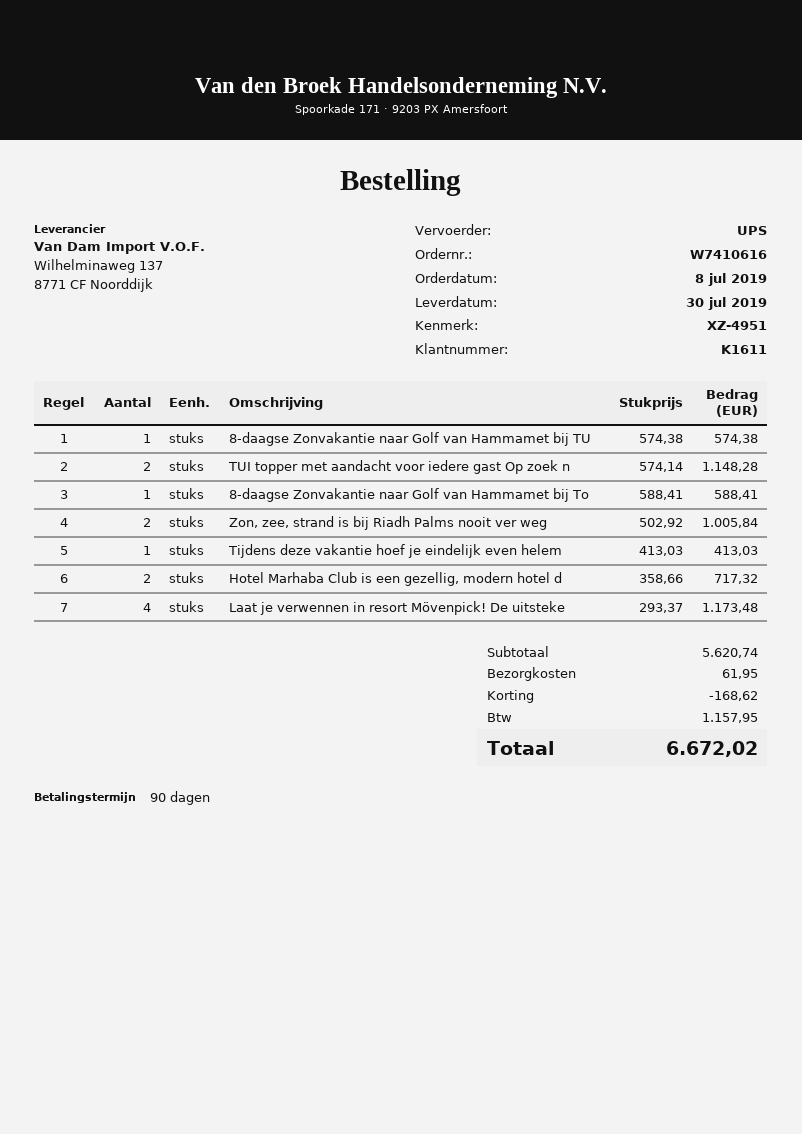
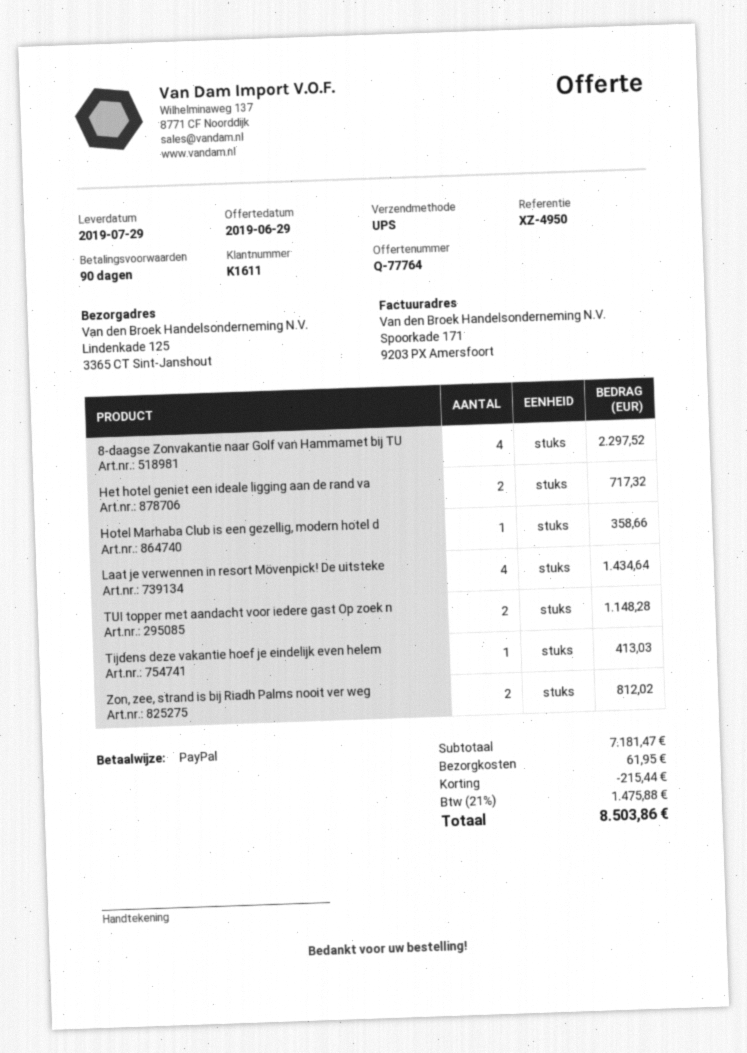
delivery date: 2019-07-30 -> 2019-07-29
reference: XZ-4951 -> XZ-4950
8-daagse Zonvakantie naar Golf van Hammamet bij TU: 1 for 574.38 -> 4 for 2297.52
8-daagse Zonvakantie naar Golf van Hammamet bij To: 1 for 588.41 -> none
Zon, zee, strand is bij Riadh Palms nooit ver weg: 2 for 1005.84 -> 2 for 812.02
Hotel Marhaba Club is een gezellig, modern hotel d: 2 for 717.32 -> 1 for 358.66
Laat je verwennen in resort Mövenpick! De uitsteke: 4 for 1173.48 -> 4 for 1434.64
Het hotel geniet een ideale ligging aan de rand va: none -> 2 for 717.32
subtotal: 5620.74 -> 7181.47
discount: 168.62 -> 215.44
tax: 1157.95 -> 1475.88
total: 6672.02 -> 8503.86

